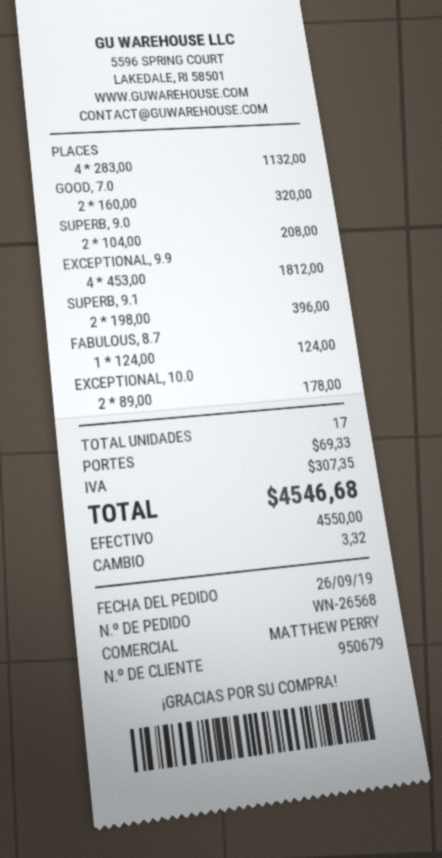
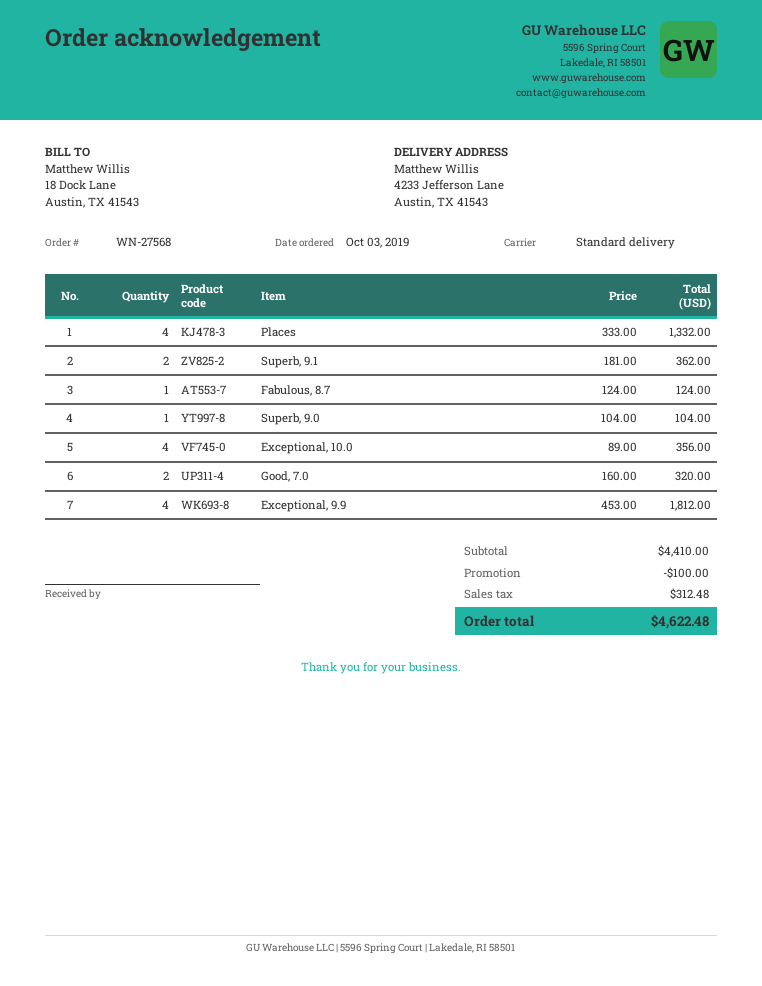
order number: WN-26568 -> WN-27568
order date: 2019-09-26 -> 2019-10-03
PLACES: 4 x 283.00 = 1132.00 -> 4 x 333.00 = 1332.00
SUPERB, 9.0: 2 x 104.00 = 208.00 -> 1 x 104.00 = 104.00
SUPERB, 9.1: 2 x 198.00 = 396.00 -> 2 x 181.00 = 362.00
EXCEPTIONAL, 10.0: 2 x 89.00 = 178.00 -> 4 x 89.00 = 356.00
discount: none -> 100.00
shipping: 69.33 -> none
tax: 307.35 -> 312.48
total: 4546.68 -> 4622.48

